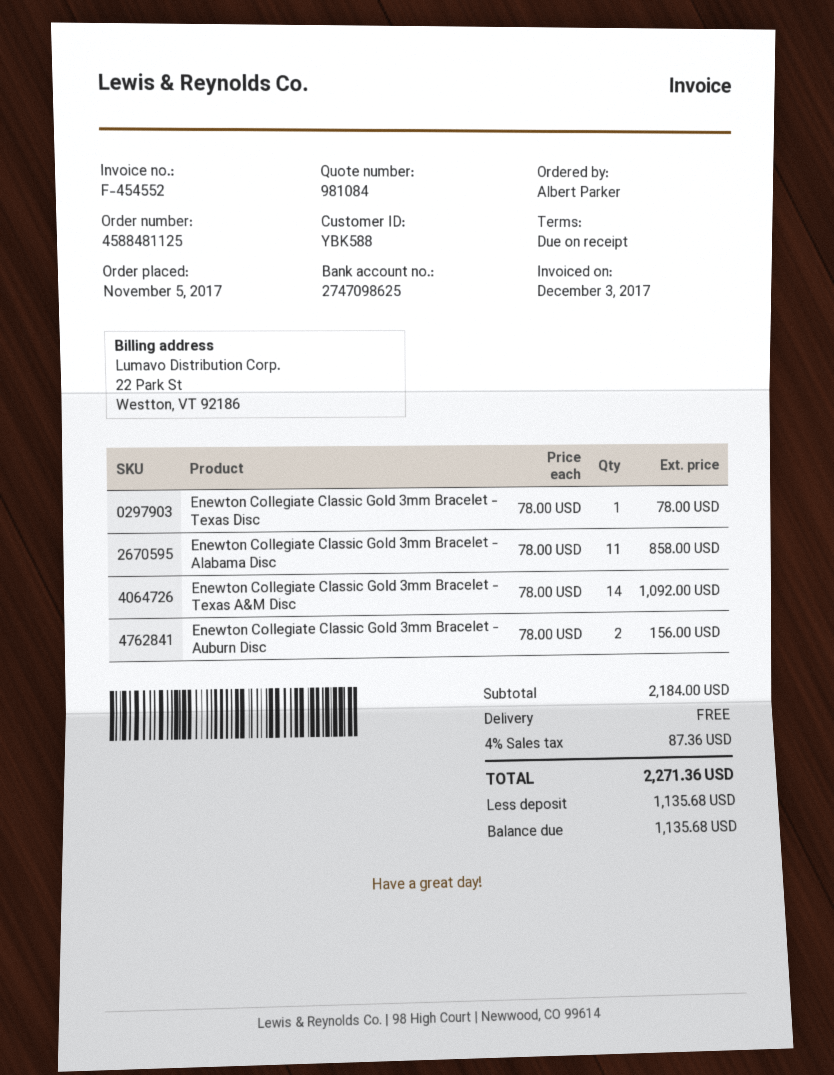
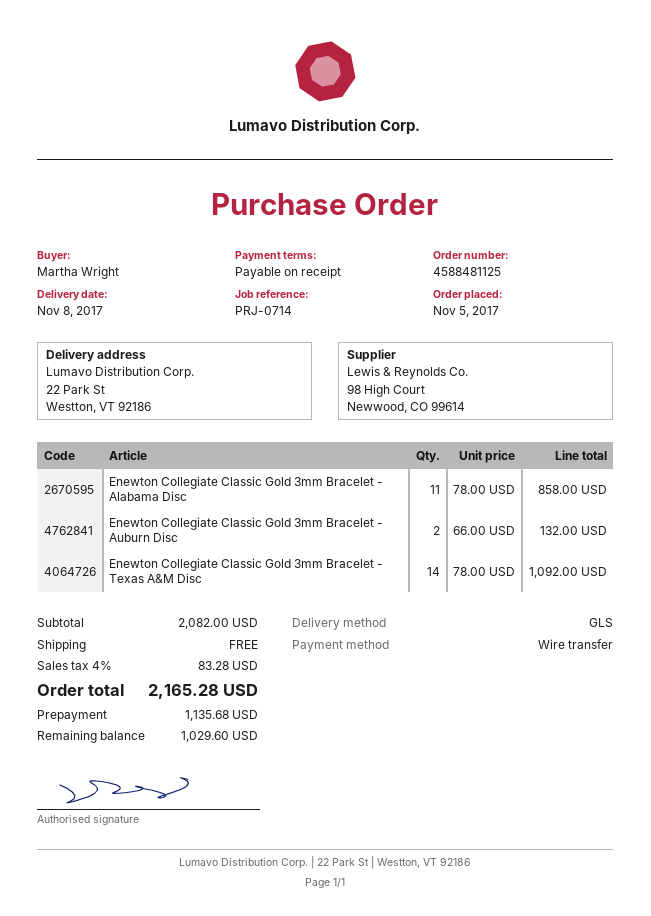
ordered by: Albert Parker -> Martha Wright
Enewton Collegiate Classic Gold 3mm Bracelet - Texas Disc: 1 x 78.00 = 78.00 -> none
Enewton Collegiate Classic Gold 3mm Bracelet - Auburn Disc: 2 x 78.00 = 156.00 -> 2 x 66.00 = 132.00
subtotal: 2184.00 -> 2082.00
tax: 4% = 87.36 -> 4% = 83.28
total: 2271.36 -> 2165.28
balance: 1135.68 -> 1029.60

